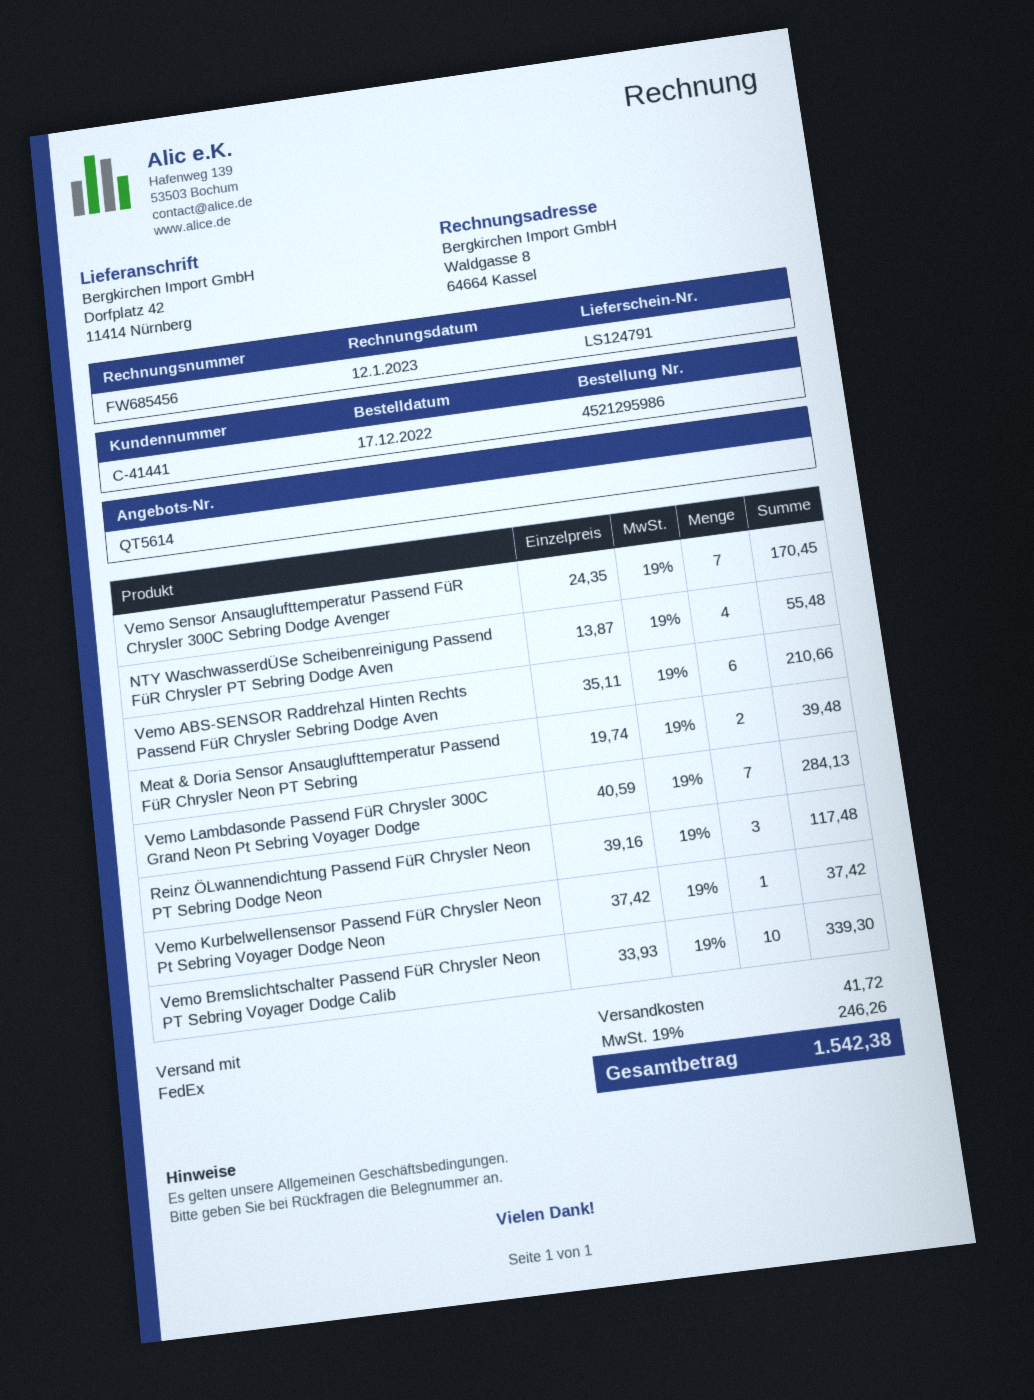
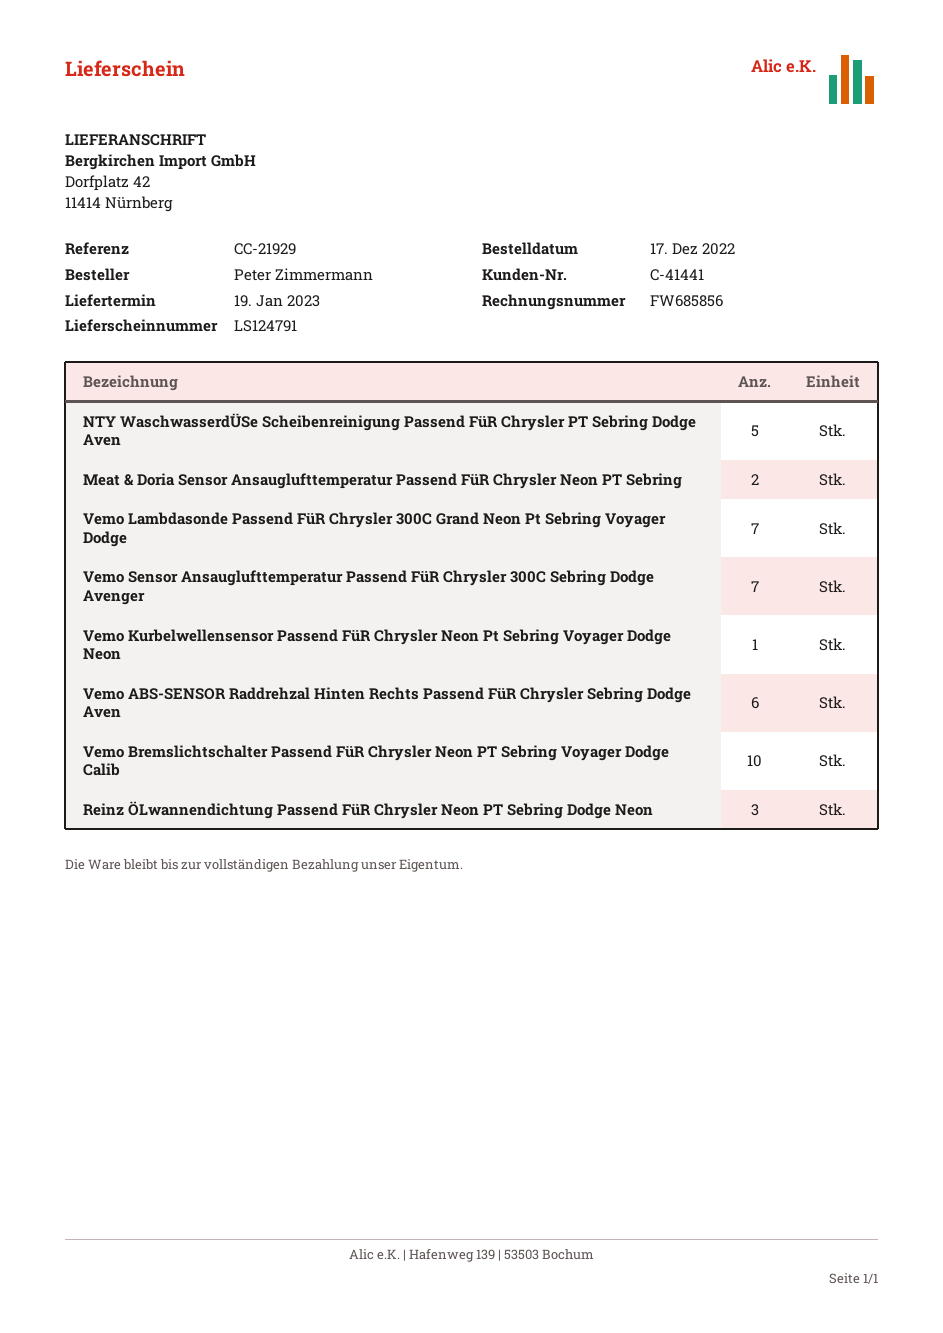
invoice number: FW685456 -> FW685856
NTY WaschwasserdÜSe Scheibenreinigung Passend FüR Chrysler PT Sebring Dodge Aven: 4 -> 5

